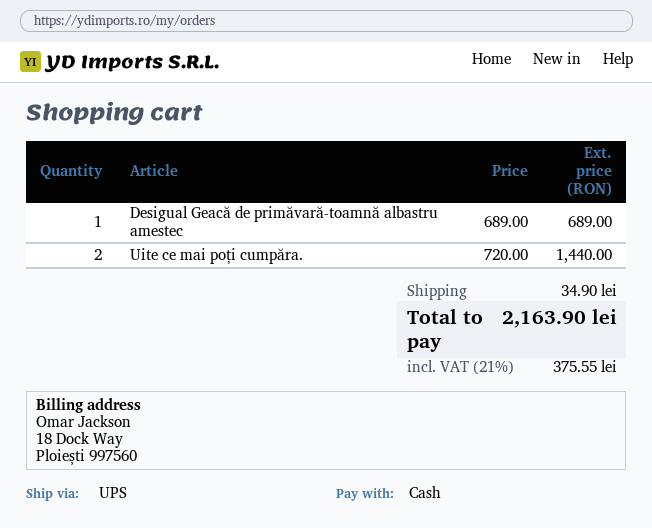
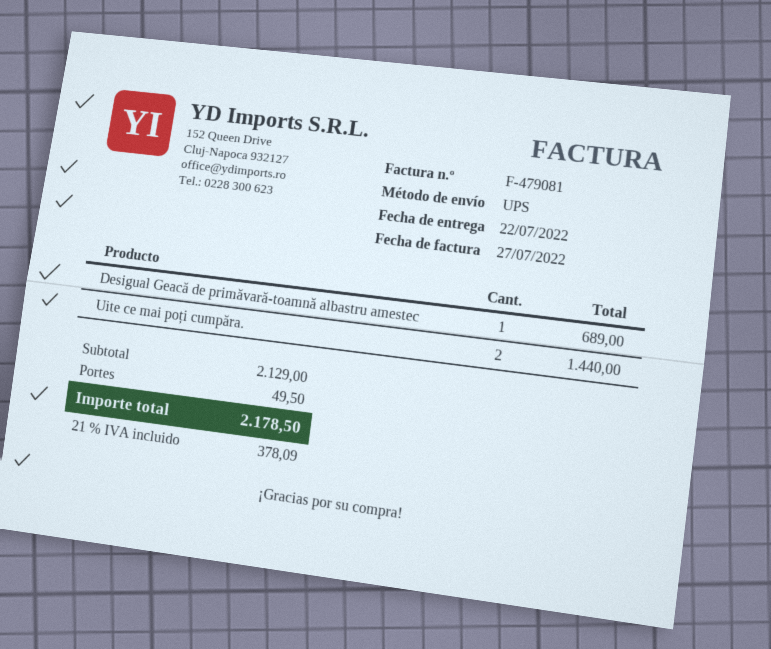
shipping: 34.90 -> 49.50
tax: 21% = 375.55 -> 21% = 378.09
total: 2163.90 -> 2178.50

